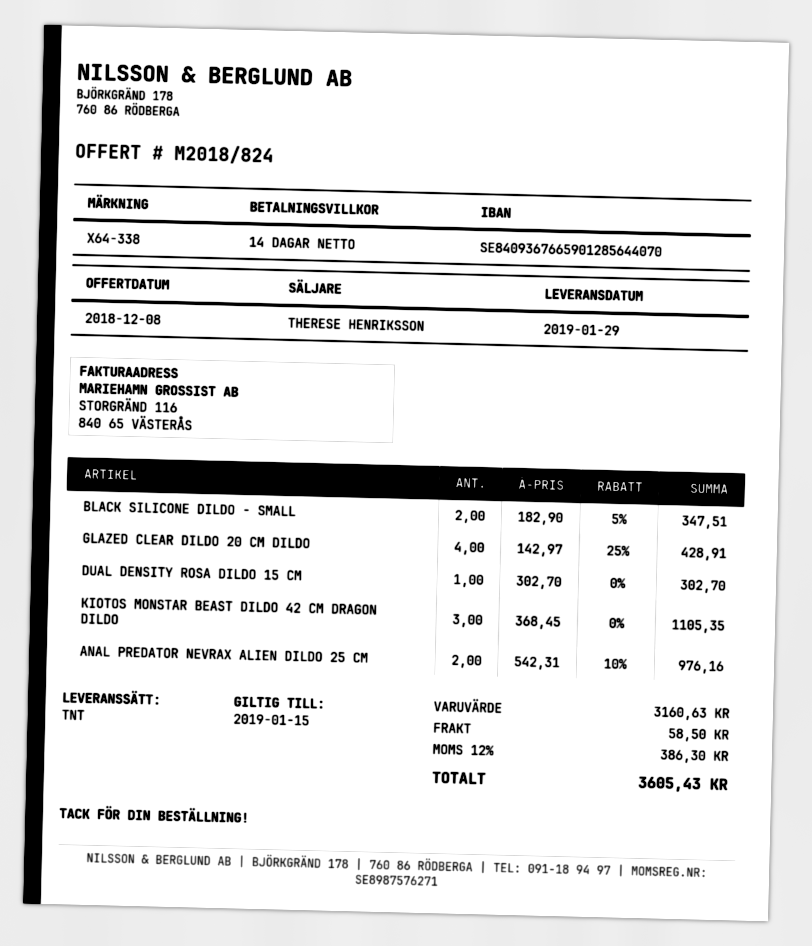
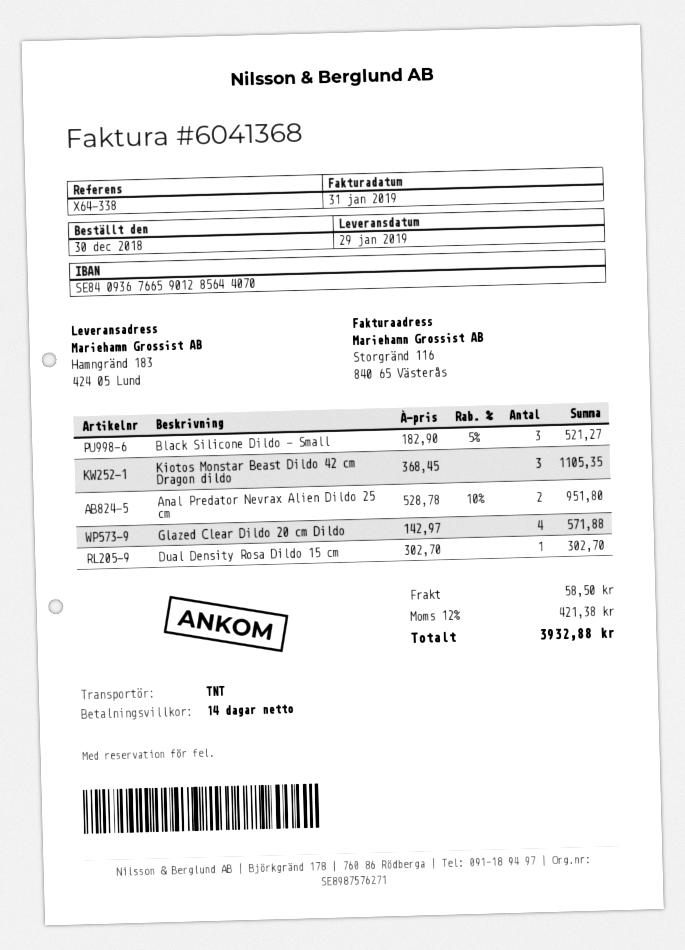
BLACK SILICONE DILDO - SMALL: 2 x 182.90 - 5% = 347.51 -> 3 x 182.90 - 5% = 521.27
GLAZED CLEAR DILDO 20 CM DILDO: 4 x 142.97 - 25% = 428.91 -> 4 x 142.97 = 571.88
ANAL PREDATOR NEVRAX ALIEN DILDO 25 CM: 2 x 542.31 - 10% = 976.16 -> 2 x 528.78 - 10% = 951.80
tax: 12% = 386.30 -> 12% = 421.38
total: 3605.43 -> 3932.88

